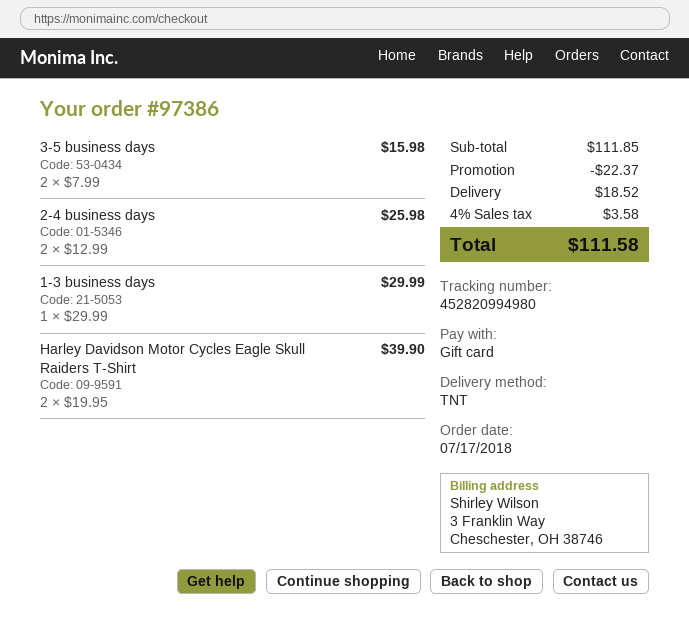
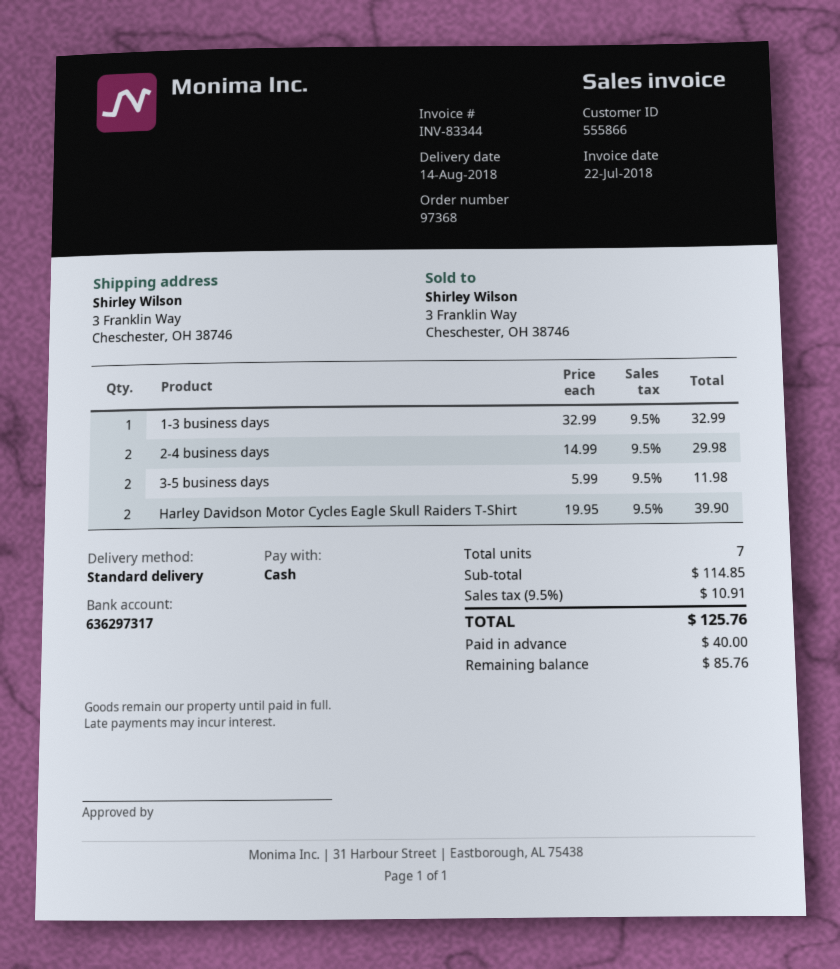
order number: 97386 -> 97368
payment method: gift card -> cash
shipping method: TNT -> standard
3-5 business days: 2 x 7.99 = 15.98 -> 2 x 5.99 = 11.98
2-4 business days: 2 x 12.99 = 25.98 -> 2 x 14.99 = 29.98
1-3 business days: 1 x 29.99 = 29.99 -> 1 x 32.99 = 32.99
subtotal: 111.85 -> 114.85
discount: 22.37 -> none
shipping: 18.52 -> none
tax: 4% = 3.58 -> 9.5% = 10.91
total: 111.58 -> 125.76

